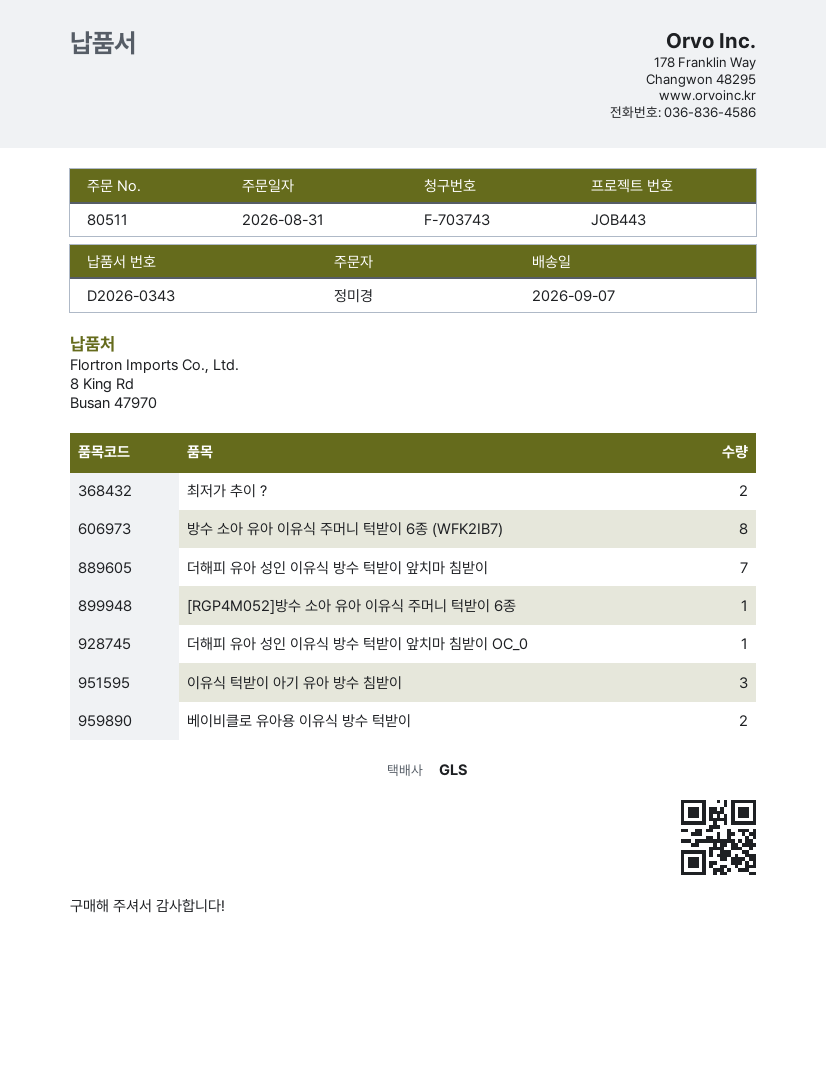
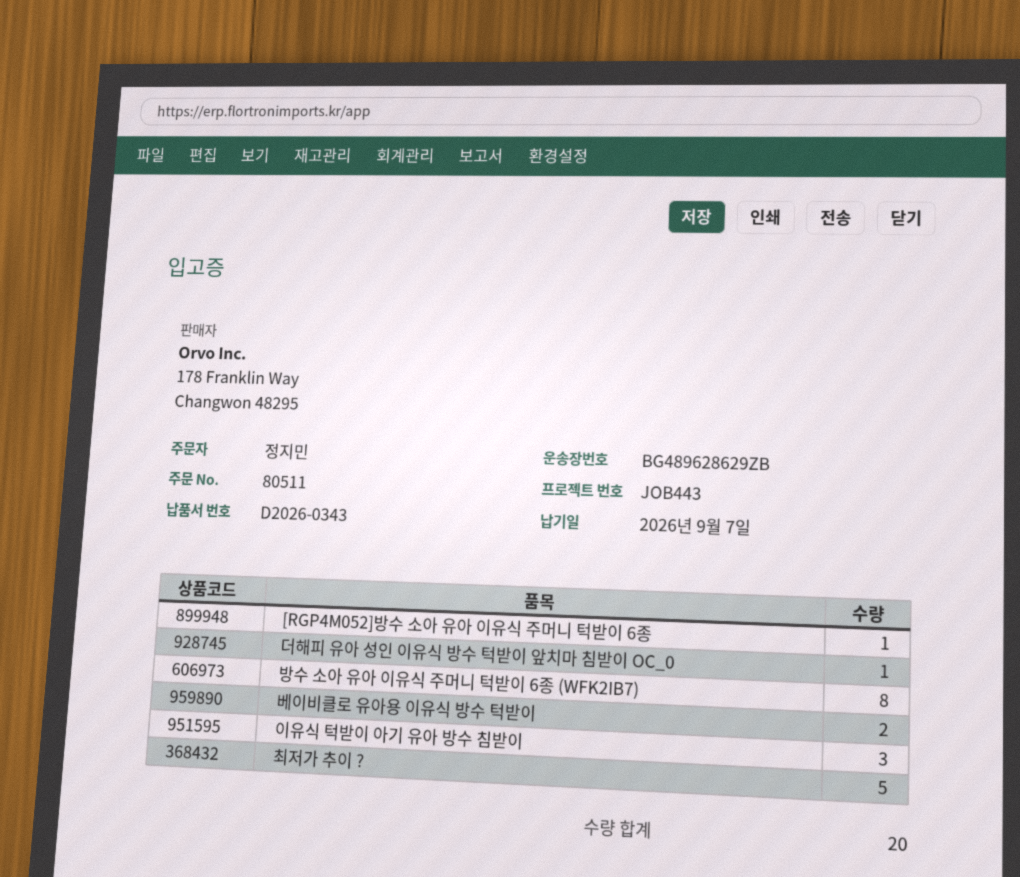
ordered by: 정미경 -> 정지민
최저가 추이 ?: 2 -> 5
더해피 유아 성인 이유식 방수 턱받이 앞치마 침받이: 7 -> none

